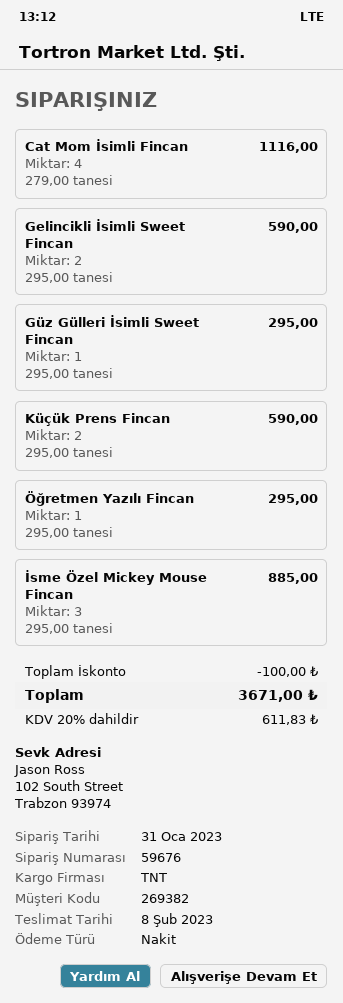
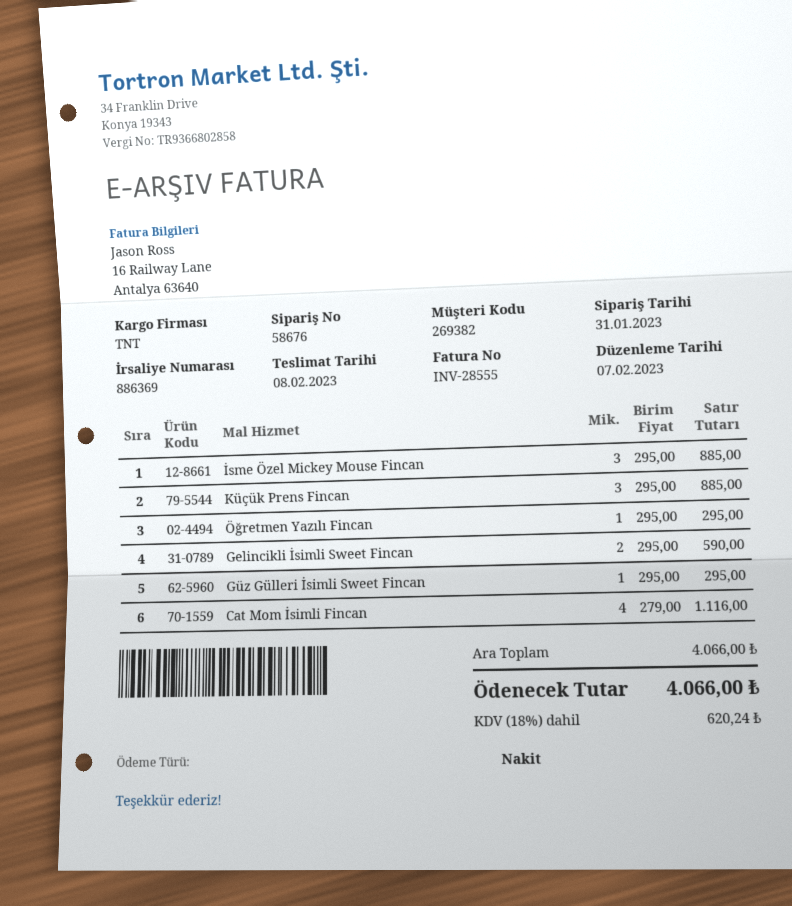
order number: 59676 -> 58676
Küçük Prens Fincan: 2 x 295.00 = 590.00 -> 3 x 295.00 = 885.00
discount: 100.00 -> none
tax: 20% = 611.83 -> 18% = 620.24
total: 3671.00 -> 4066.00

